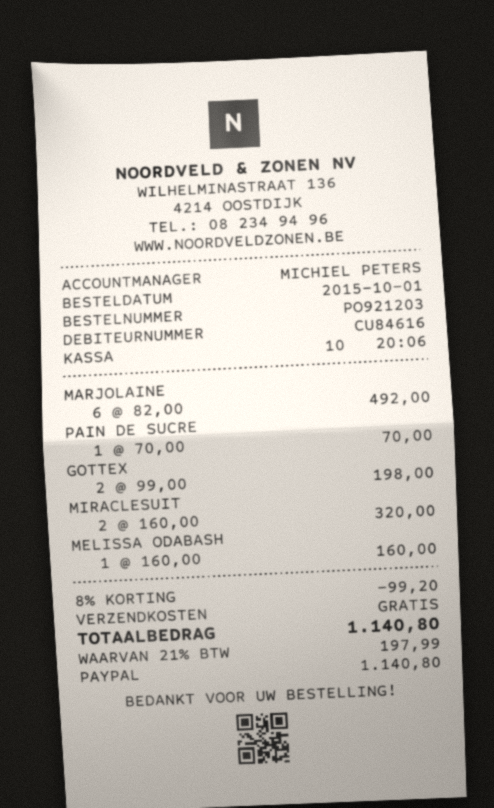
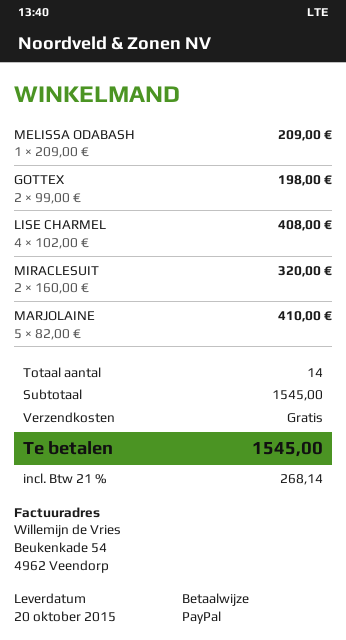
MARJOLAINE: 6 x 82.00 = 492.00 -> 5 x 82.00 = 410.00
PAIN DE SUCRE: 1 x 70.00 = 70.00 -> none
MELISSA ODABASH: 1 x 160.00 = 160.00 -> 1 x 209.00 = 209.00
LISE CHARMEL: none -> 4 x 102.00 = 408.00
discount: 8% = 99.20 -> none
tax: 21% = 197.99 -> 21% = 268.14
total: 1140.80 -> 1545.00

